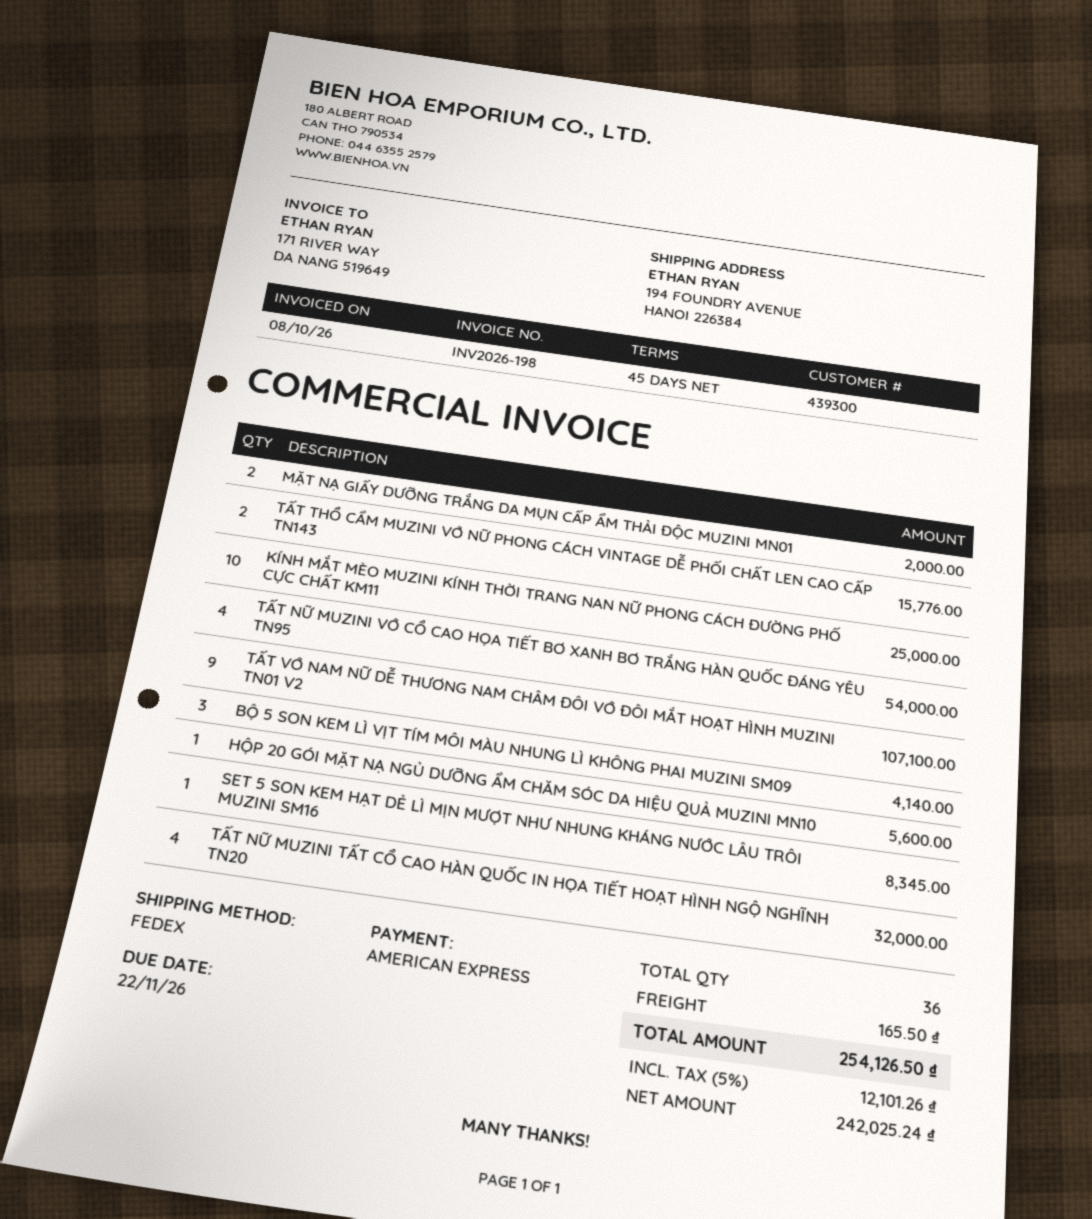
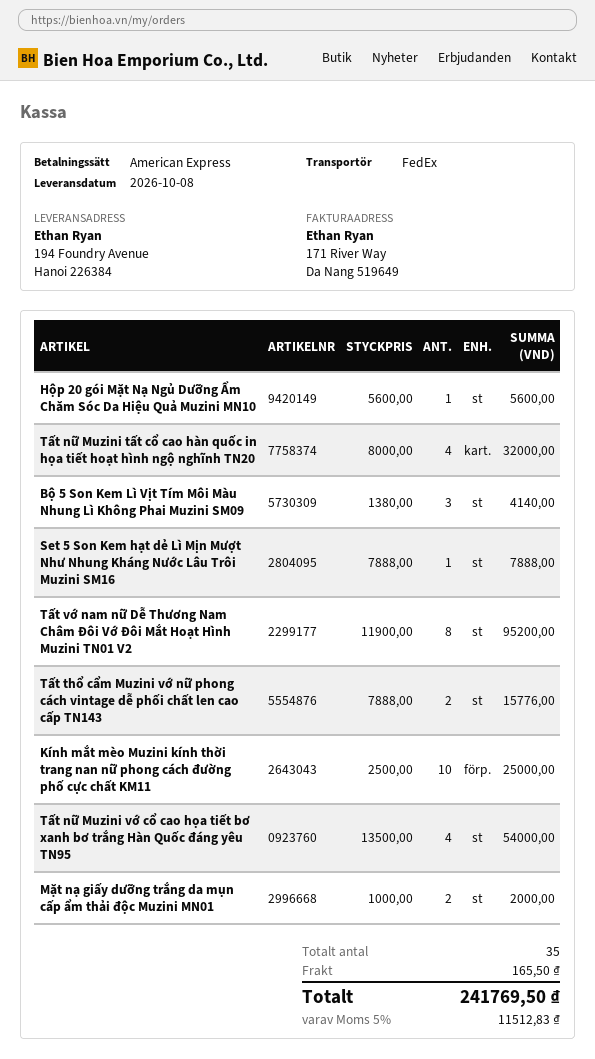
TẤT VỚ NAM NỮ DỄ THƯƠNG NAM CHÂM ĐÔI VỚ ĐÔI MẮT HOẠT HÌNH MUZINI TN01 V2: 9 for 107100.00 -> 8 for 95200.00
SET 5 SON KEM HẠT DẺ LÌ MỊN MƯỢT NHƯ NHUNG KHÁNG NƯỚC LÂU TRÔI MUZINI SM16: 1 for 8345.00 -> 1 for 7888.00
total quantity: 36 -> 35
tax: 5% = 12101.26 -> 5% = 11512.83
total: 254126.50 -> 241769.50

